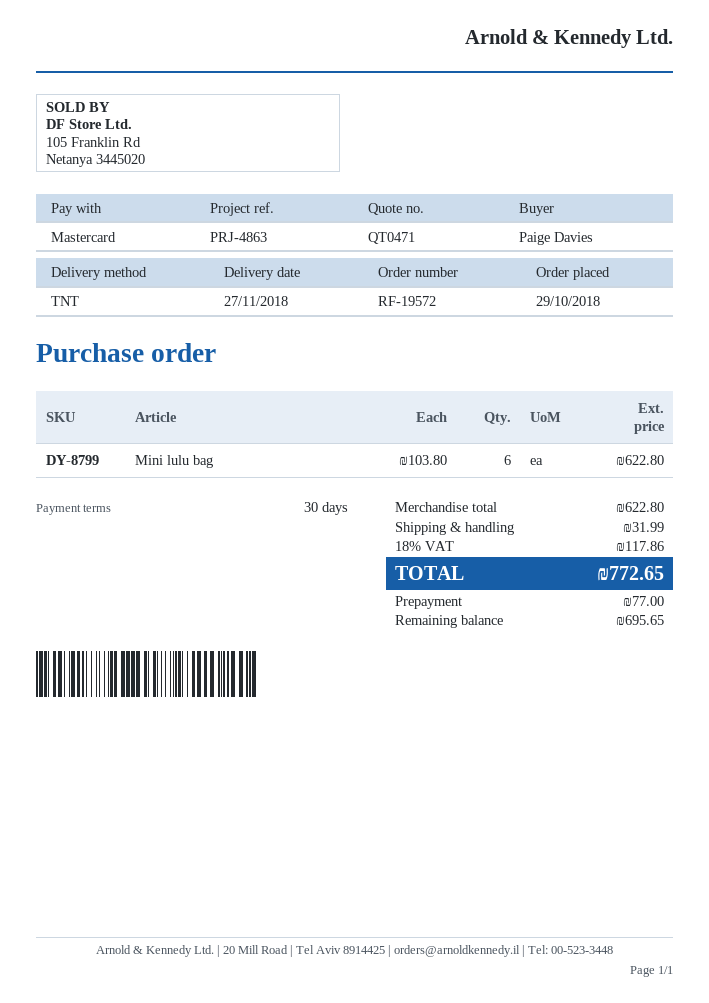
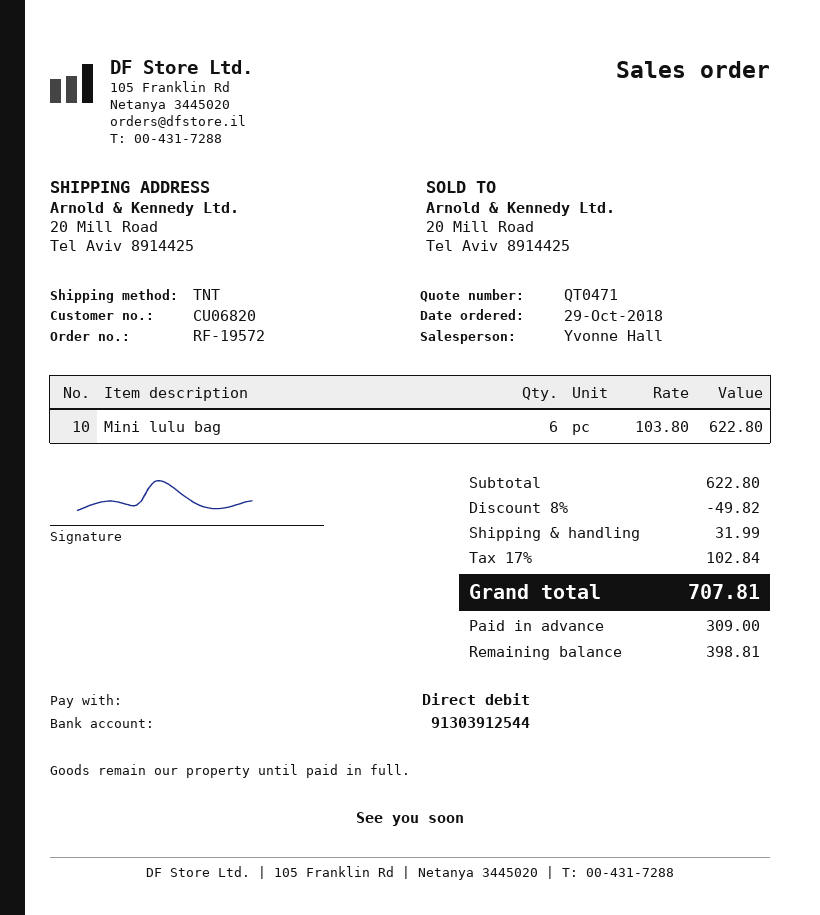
payment method: Mastercard -> direct debit
discount: none -> 8% = 49.82
tax: 18% = 117.86 -> 17% = 102.84
total: 772.65 -> 707.81
deposit: 77.00 -> 309.00
balance: 695.65 -> 398.81

